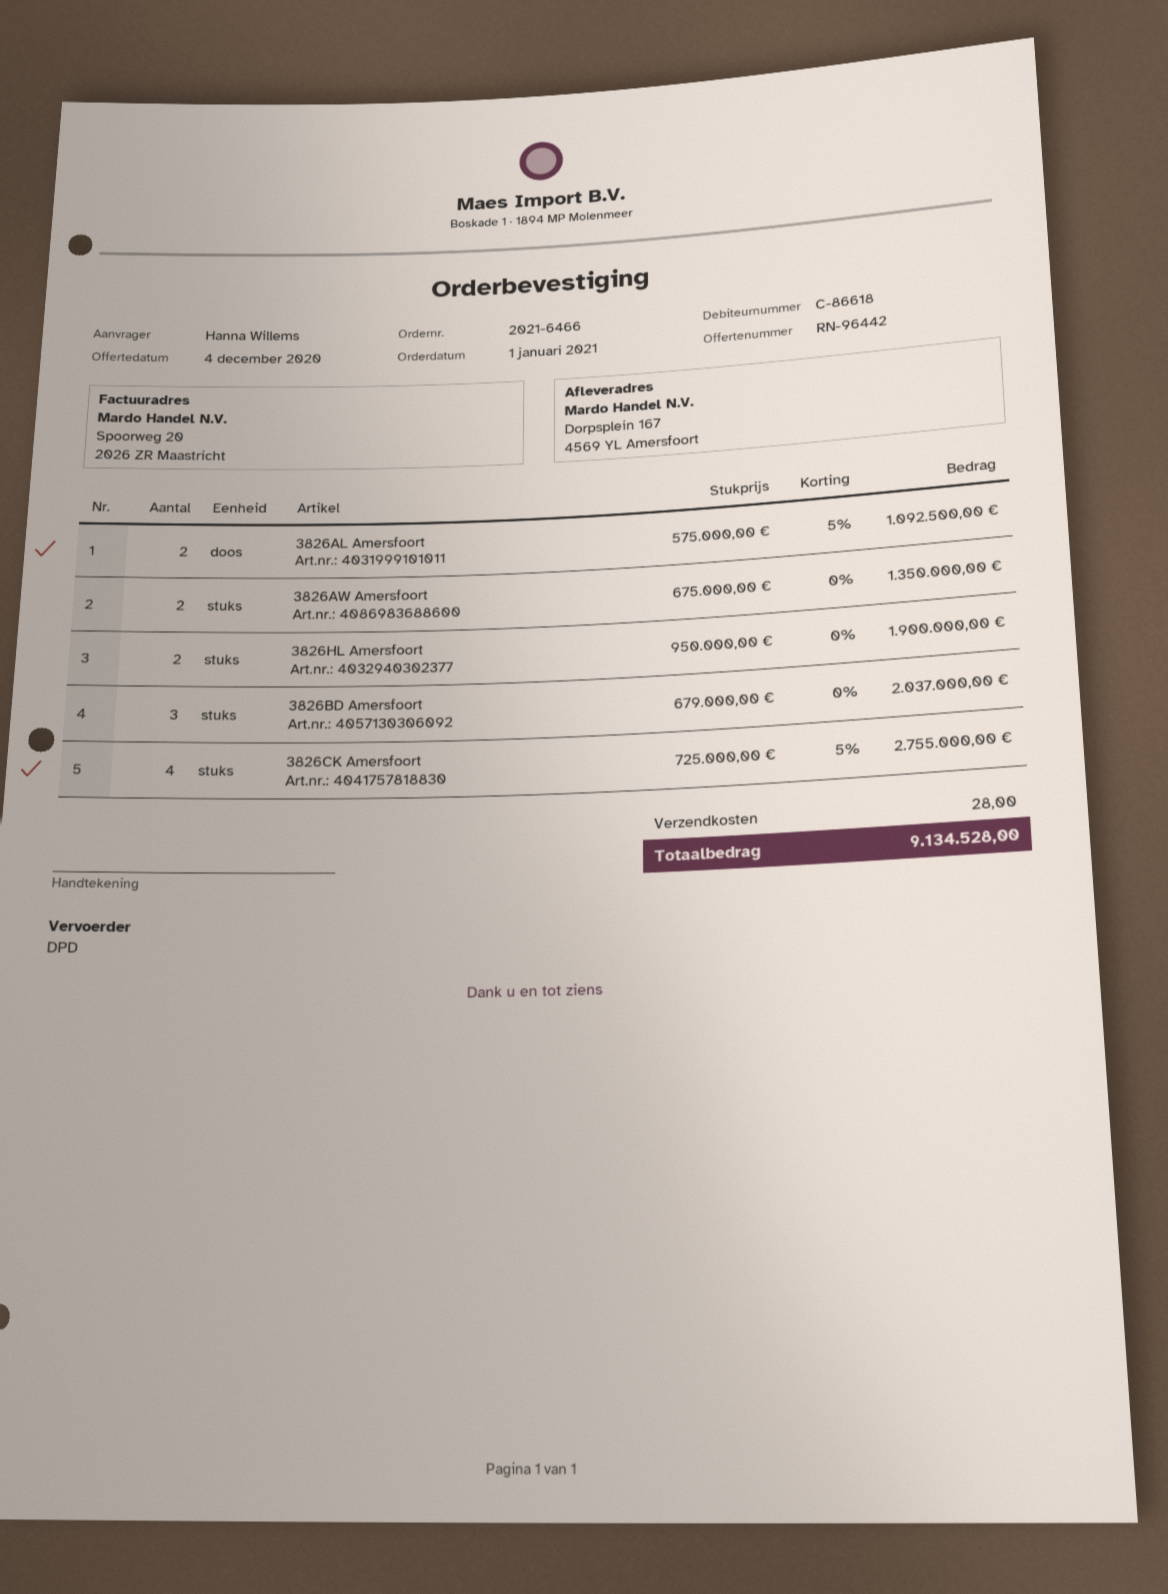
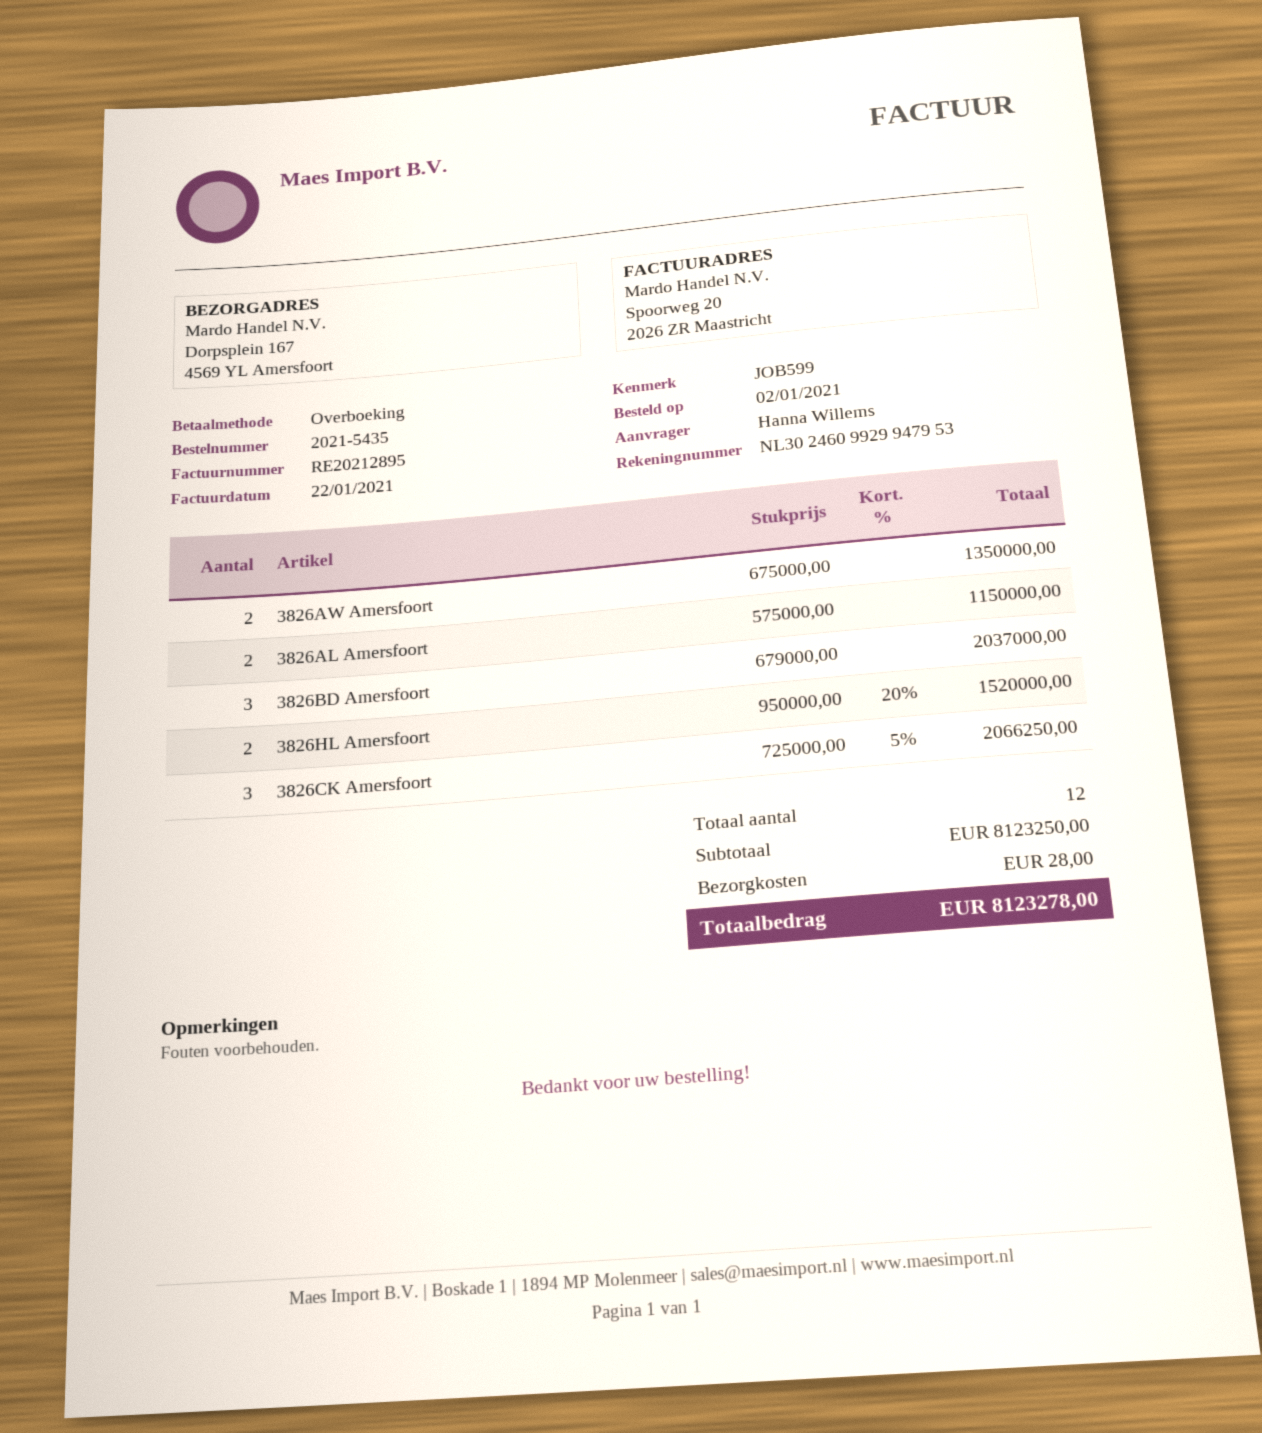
order number: 2021-6466 -> 2021-5435
order date: 2021-01-01 -> 2021-01-02
3826AL Amersfoort: 2 x 575000.00 - 5% = 1092500.00 -> 2 x 575000.00 = 1150000.00
3826HL Amersfoort: 2 x 950000.00 = 1900000.00 -> 2 x 950000.00 - 20% = 1520000.00
3826CK Amersfoort: 4 x 725000.00 - 5% = 2755000.00 -> 3 x 725000.00 - 5% = 2066250.00
total: 9134528.00 -> 8123278.00

